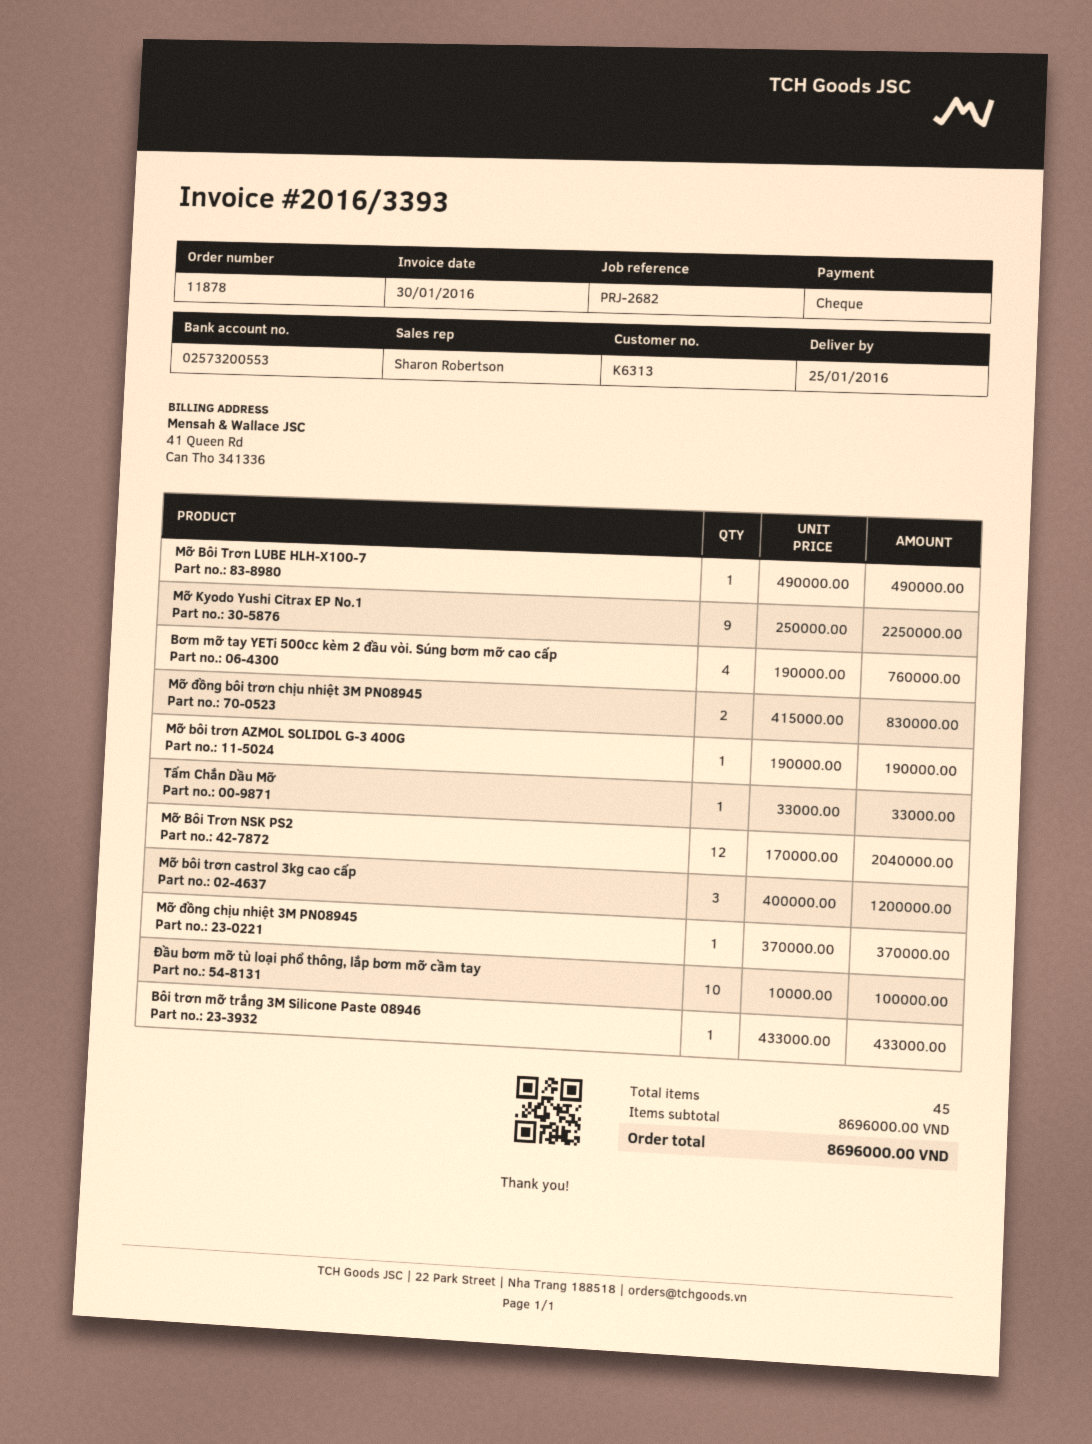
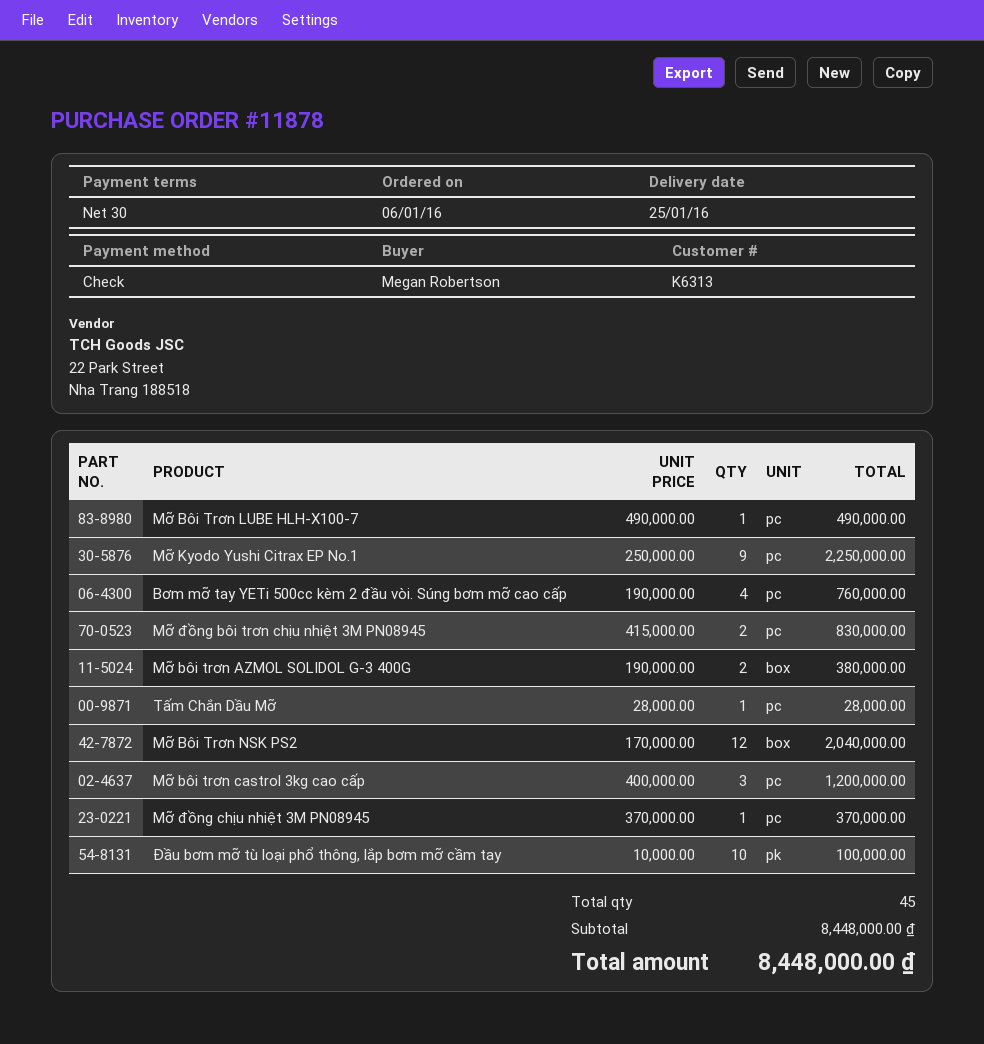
Mỡ bôi trơn AZMOL SOLIDOL G-3 400G: 1 x 190000.00 = 190000.00 -> 2 x 190000.00 = 380000.00
Tấm Chắn Dầu Mỡ: 1 x 33000.00 = 33000.00 -> 1 x 28000.00 = 28000.00
Bôi trơn mỡ trắng 3M Silicone Paste 08946: 1 x 433000.00 = 433000.00 -> none
subtotal: 8696000.00 -> 8448000.00
total: 8696000.00 -> 8448000.00

